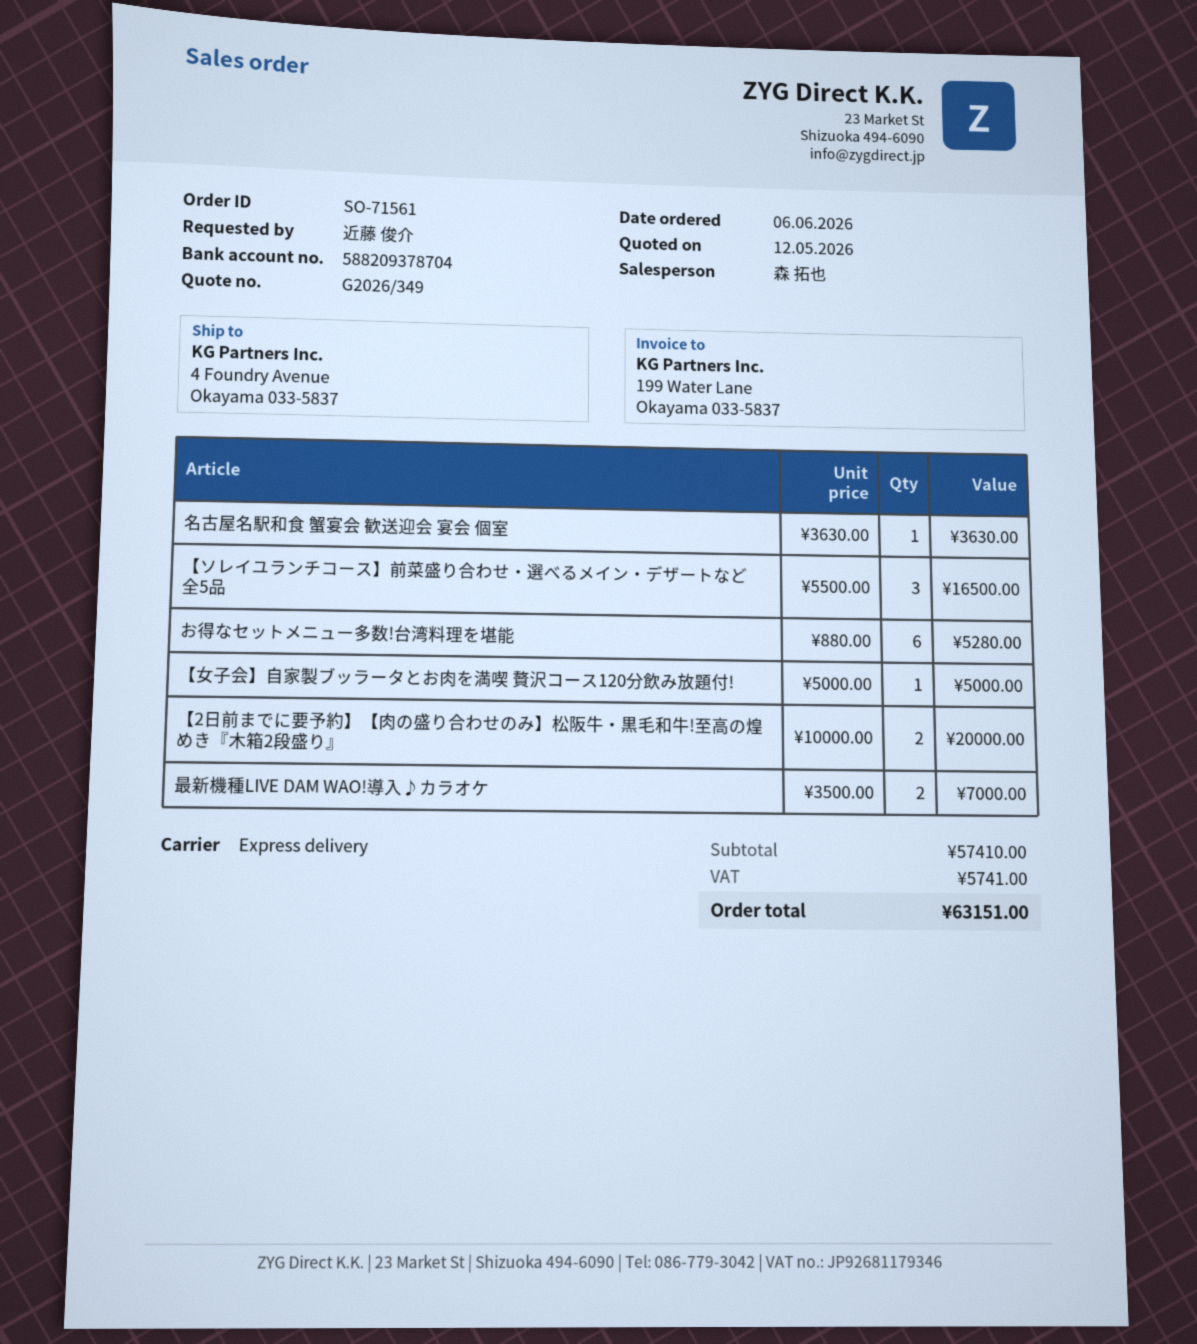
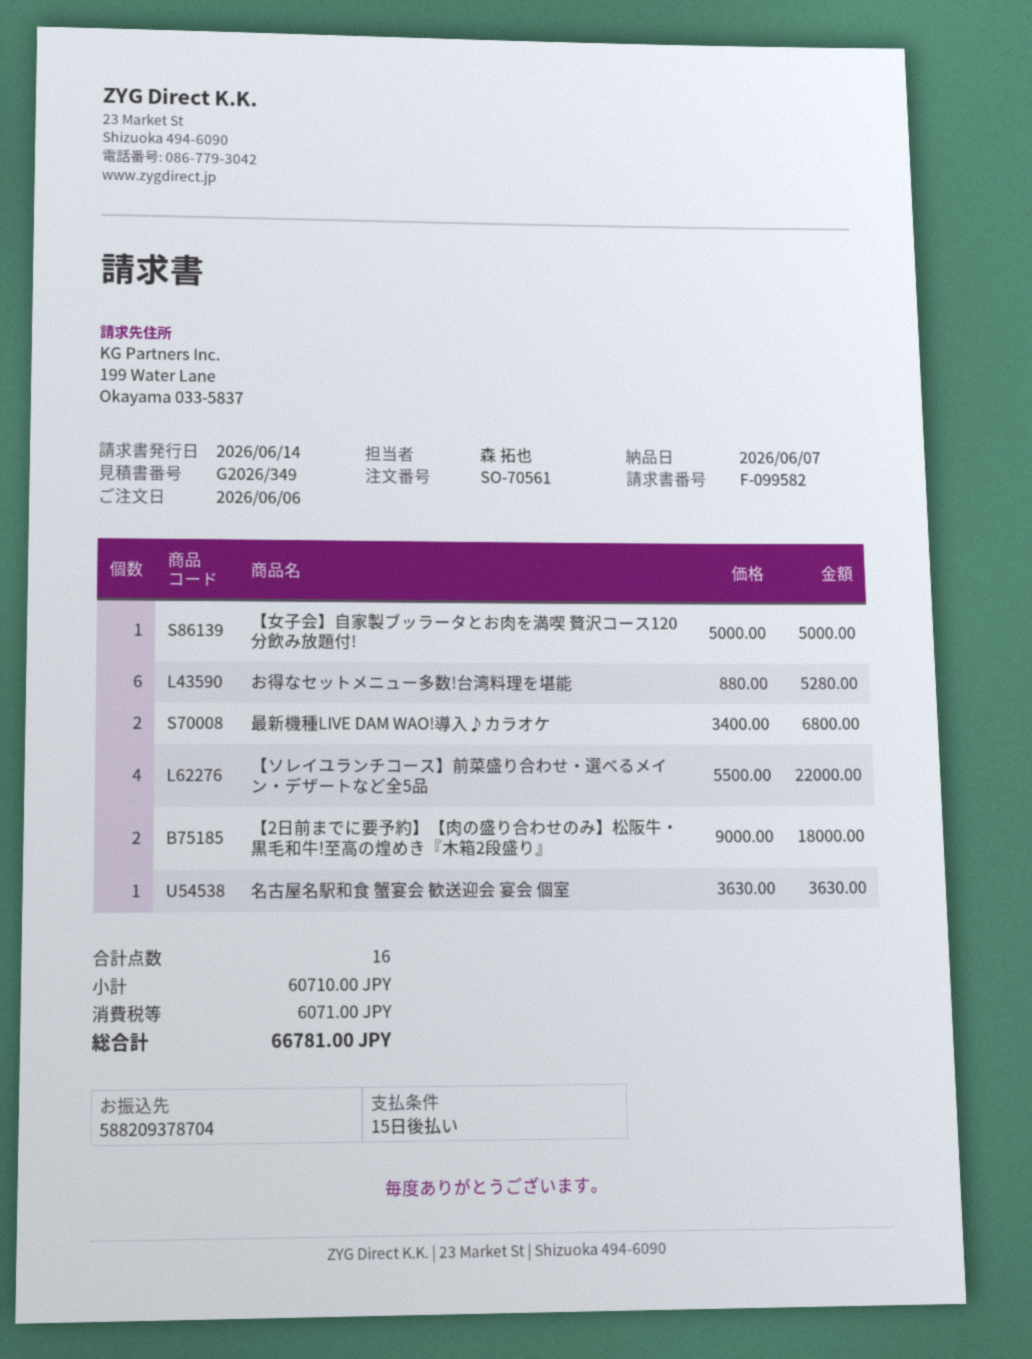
order number: SO-71561 -> SO-70561
【ソレイユランチコース】前菜盛り合わせ・選べるメイン・デザートなど全5品: 3 x 5500.00 = 16500.00 -> 4 x 5500.00 = 22000.00
【2日前までに要予約】【肉の盛り合わせのみ】松阪牛・黒毛和牛!至高の煌めき『木箱2段盛り』: 2 x 10000.00 = 20000.00 -> 2 x 9000.00 = 18000.00
最新機種LIVE DAM WAO!導入♪カラオケ: 2 x 3500.00 = 7000.00 -> 2 x 3400.00 = 6800.00
subtotal: 57410.00 -> 60710.00
tax: 5741.00 -> 6071.00
total: 63151.00 -> 66781.00

